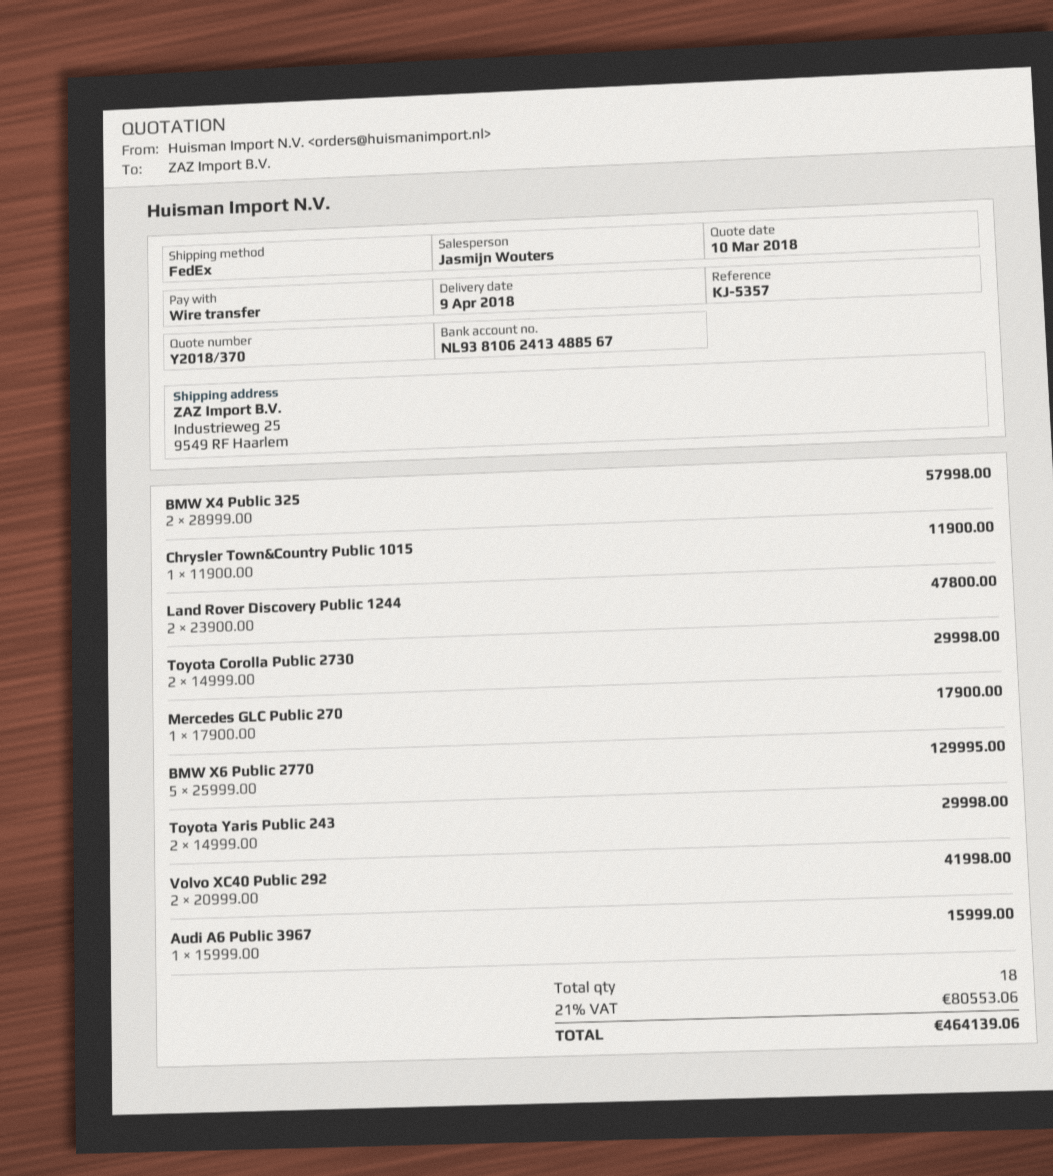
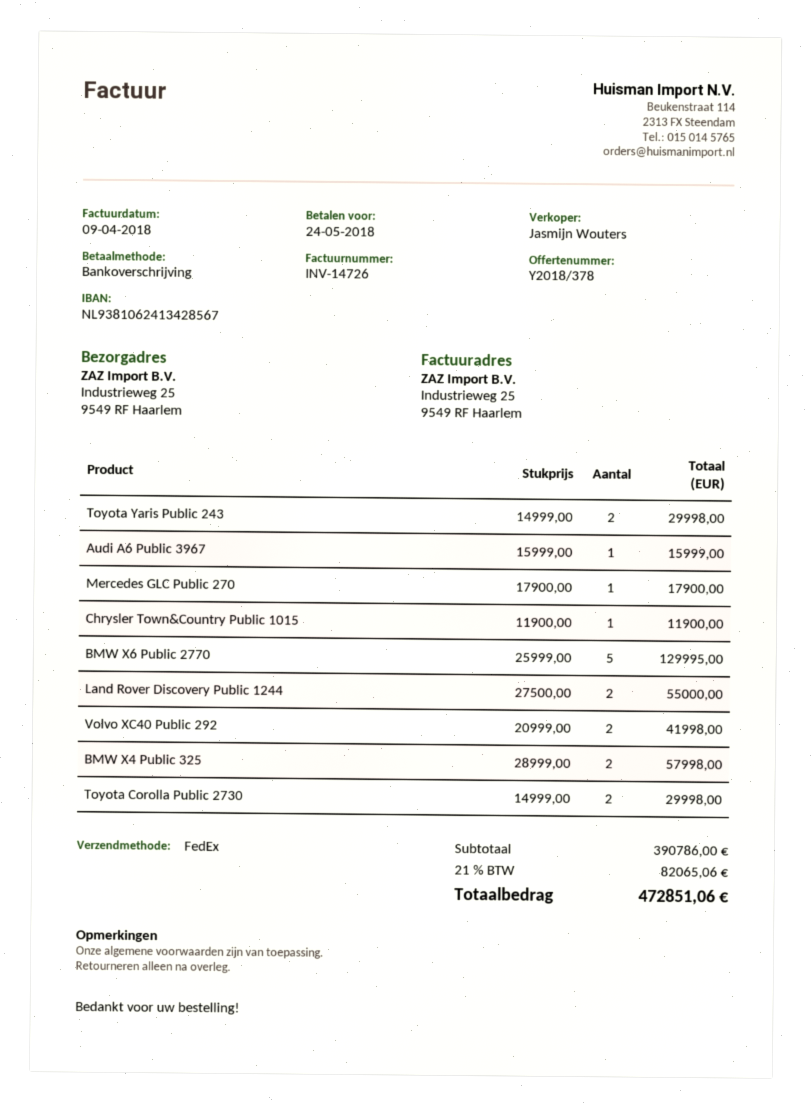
quote number: Y2018/370 -> Y2018/378
bank account: NL9381062413488567 -> NL9381062413428567
Land Rover Discovery Public 1244: 2 x 23900.00 = 47800.00 -> 2 x 27500.00 = 55000.00
tax: 21% = 80553.06 -> 21% = 82065.06
total: 464139.06 -> 472851.06

